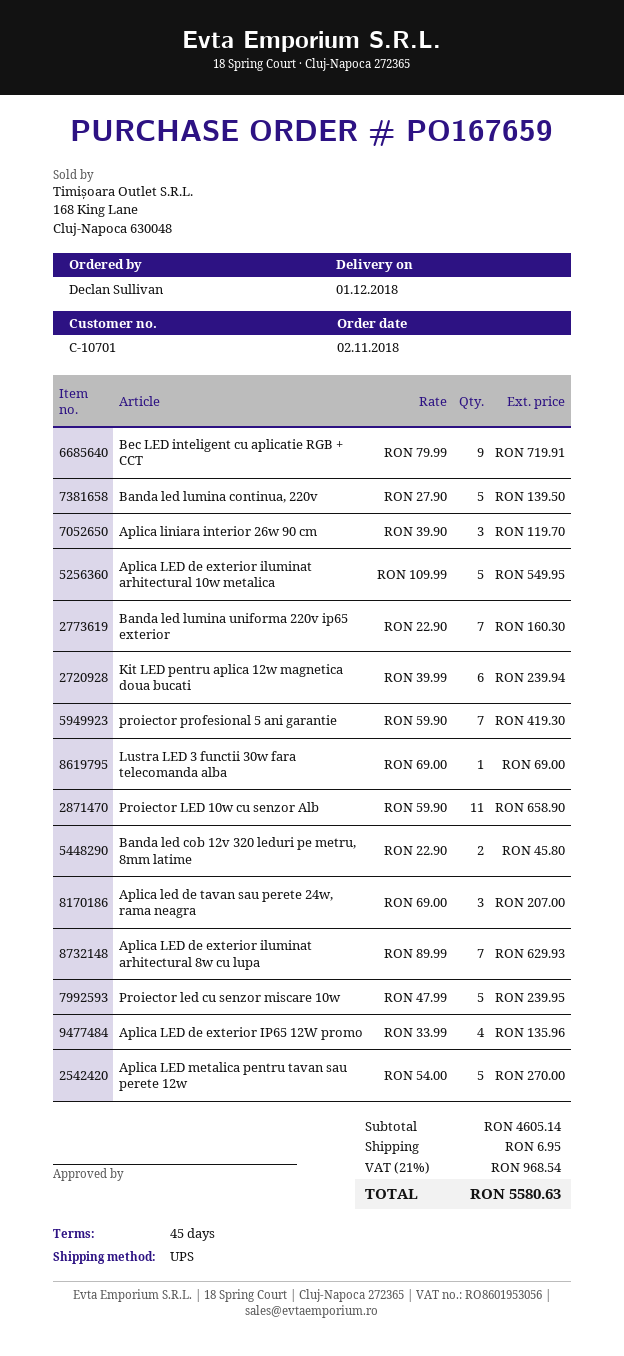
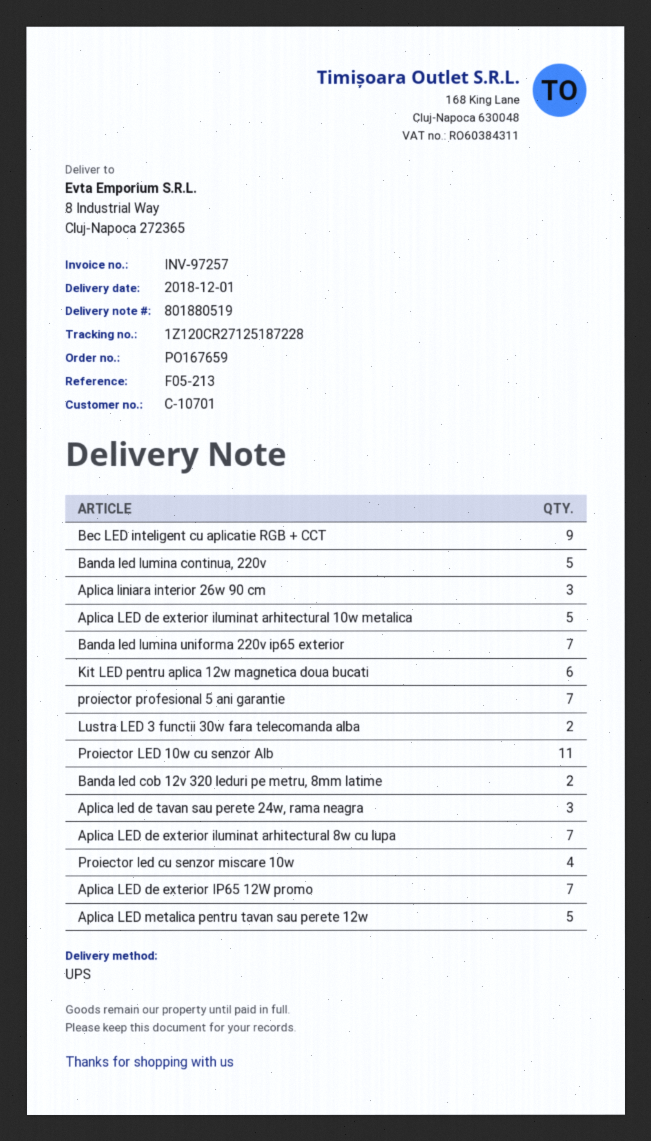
Lustra LED 3 functii 30w fara telecomanda alba: 1 -> 2
Proiector led cu senzor miscare 10w: 5 -> 4
Aplica LED de exterior IP65 12W promo: 4 -> 7

